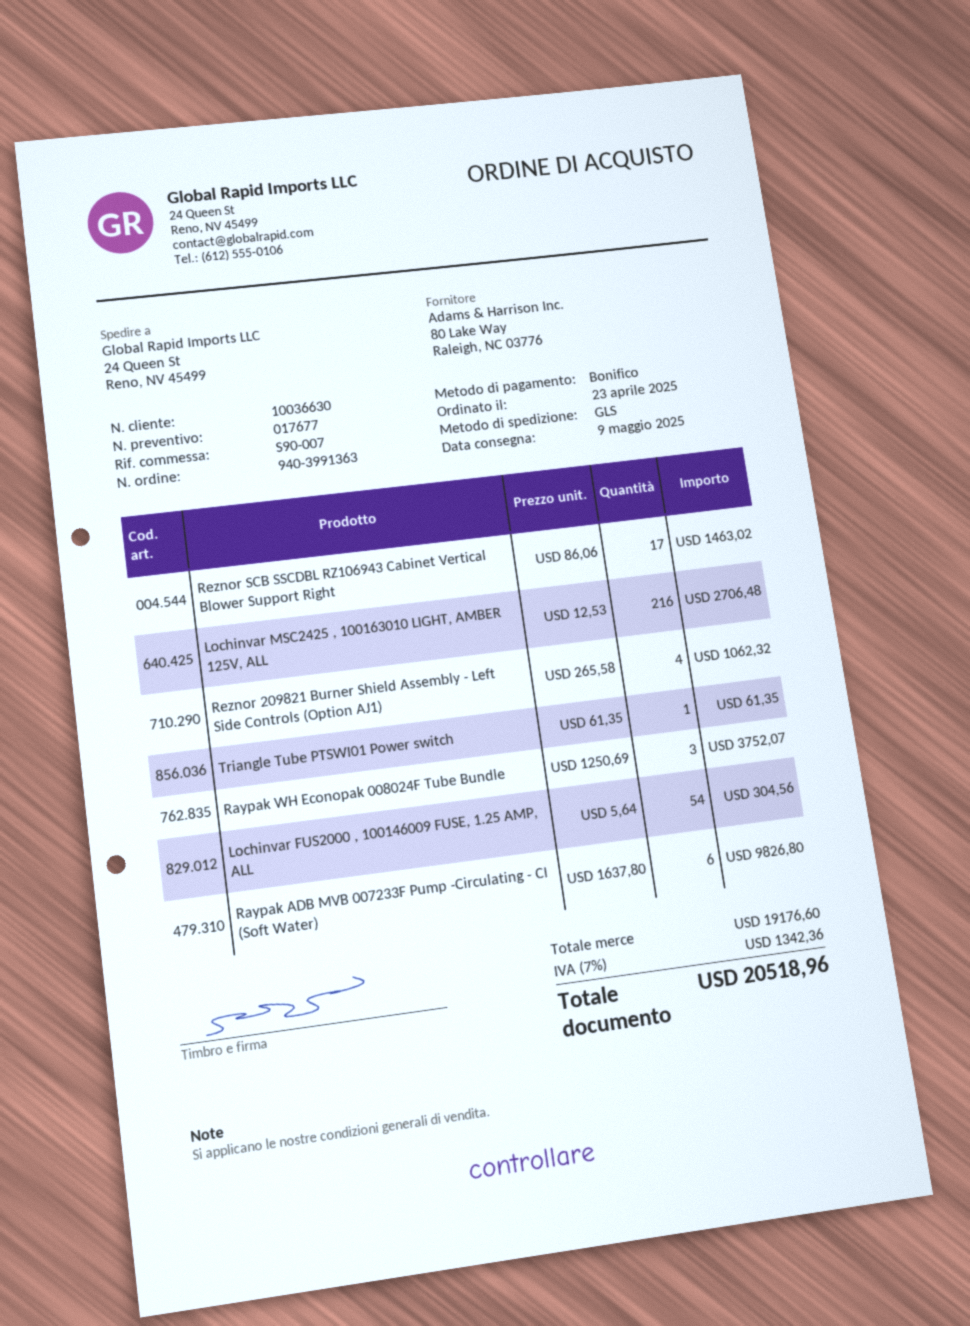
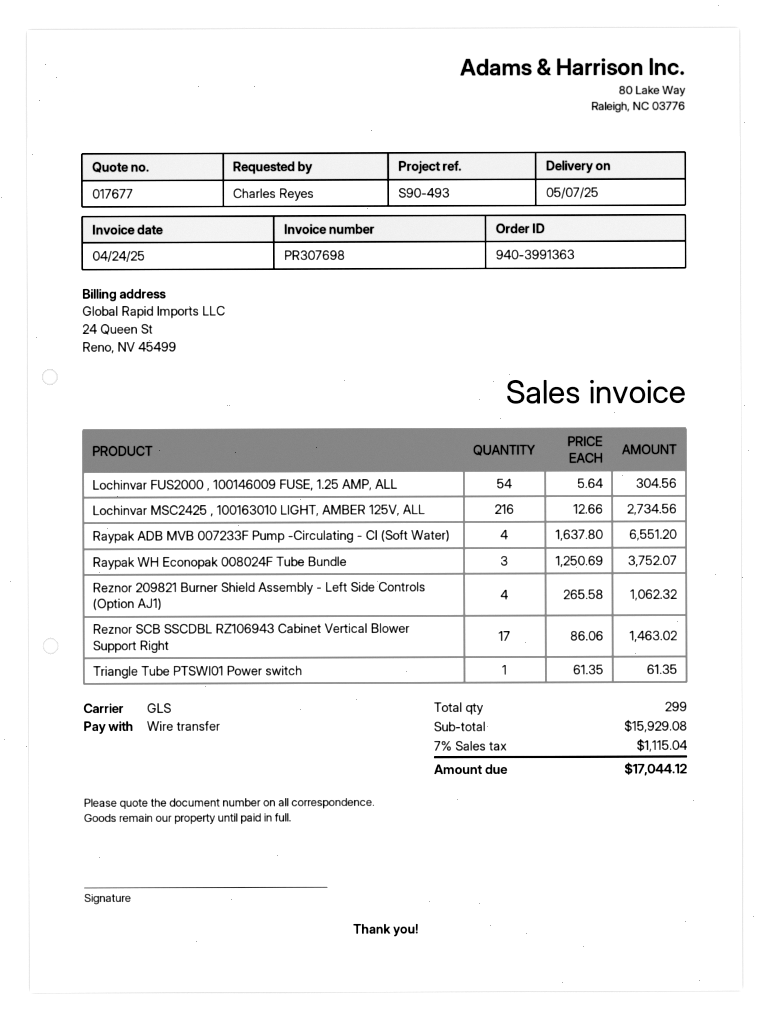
delivery date: 2025-05-09 -> 2025-05-07
reference: S90-007 -> S90-493
Lochinvar MSC2425 , 100163010 LIGHT, AMBER 125V, ALL: 216 x 12.53 = 2706.48 -> 216 x 12.66 = 2734.56
Raypak ADB MVB 007233F Pump -Circulating - CI (Soft Water): 6 x 1637.80 = 9826.80 -> 4 x 1637.80 = 6551.20
subtotal: 19176.60 -> 15929.08
tax: 7% = 1342.36 -> 7% = 1115.04
total: 20518.96 -> 17044.12

